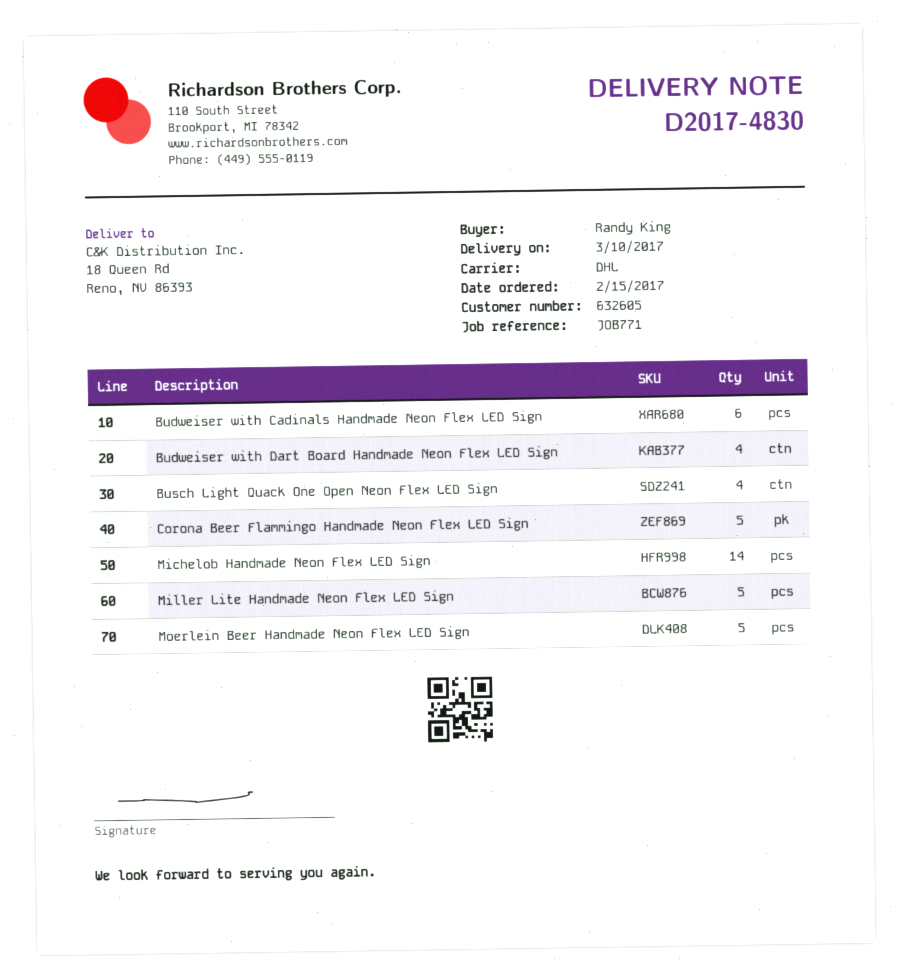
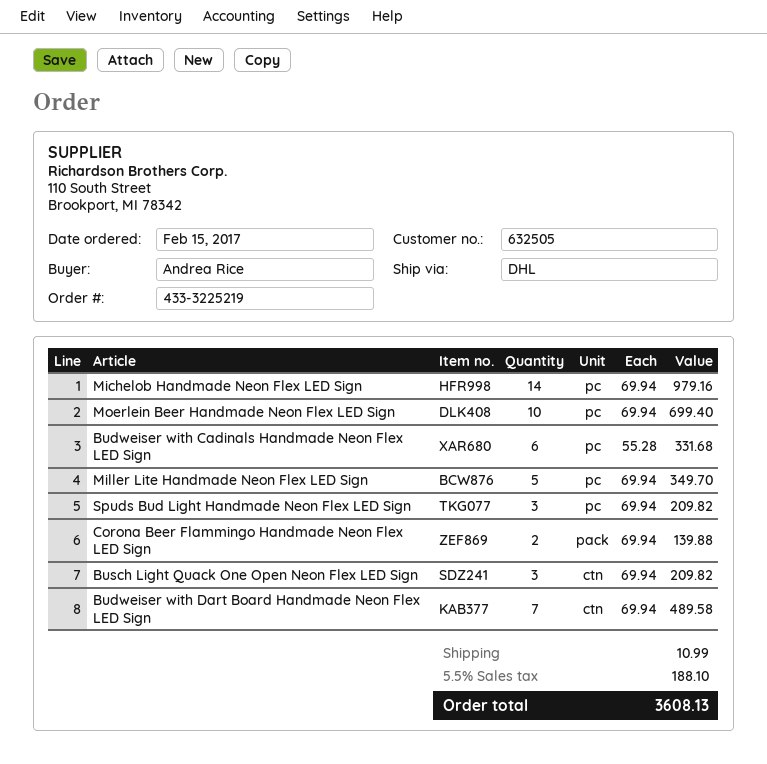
customer number: 632605 -> 632505
ordered by: Randy King -> Andrea Rice
Budweiser with Dart Board Handmade Neon Flex LED Sign: 4 -> 7
Busch Light Quack One Open Neon Flex LED Sign: 4 -> 3
Corona Beer Flammingo Handmade Neon Flex LED Sign: 5 -> 2
Moerlein Beer Handmade Neon Flex LED Sign: 5 -> 10
Spuds Bud Light Handmade Neon Flex LED Sign: none -> 3

